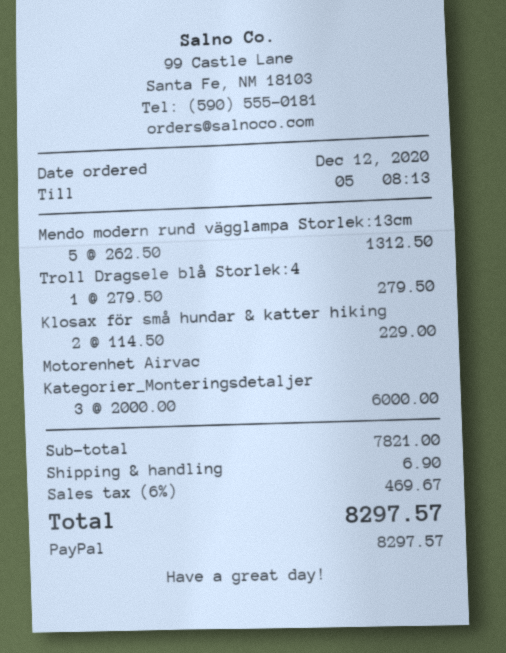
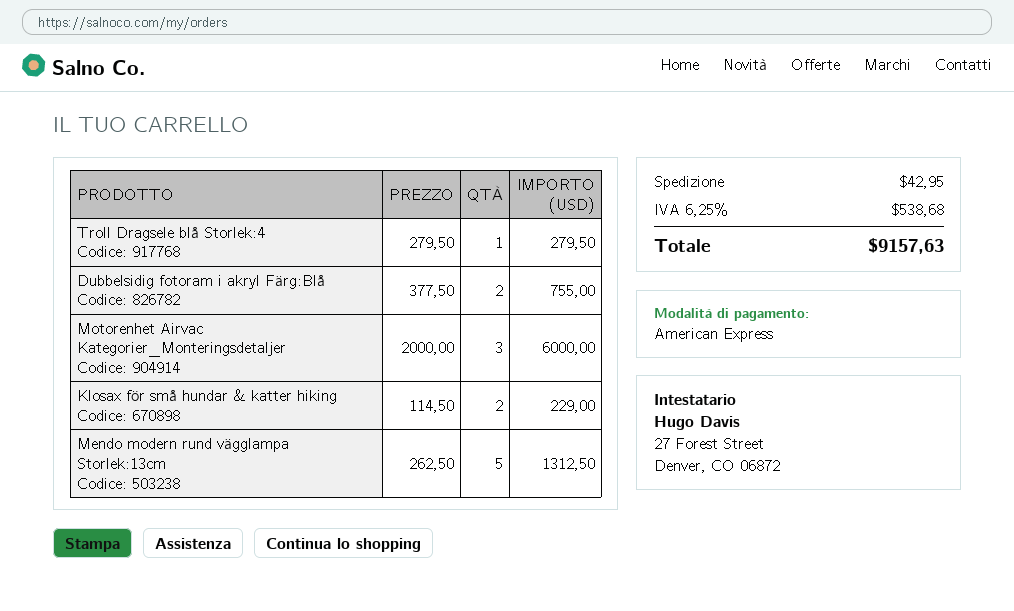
payment method: PayPal -> American Express
Dubbelsidig fotoram i akryl Färg:Blå: none -> 2 x 377.50 = 755.00
shipping: 6.90 -> 42.95
tax: 6% = 469.67 -> 6.25% = 538.68
total: 8297.57 -> 9157.63

